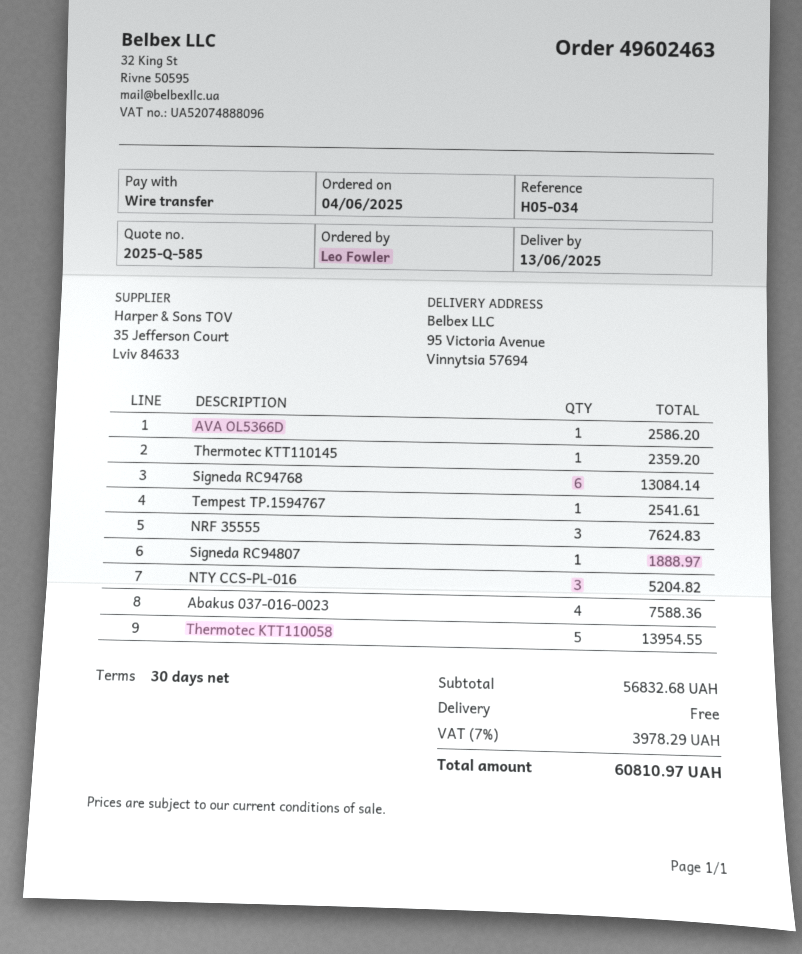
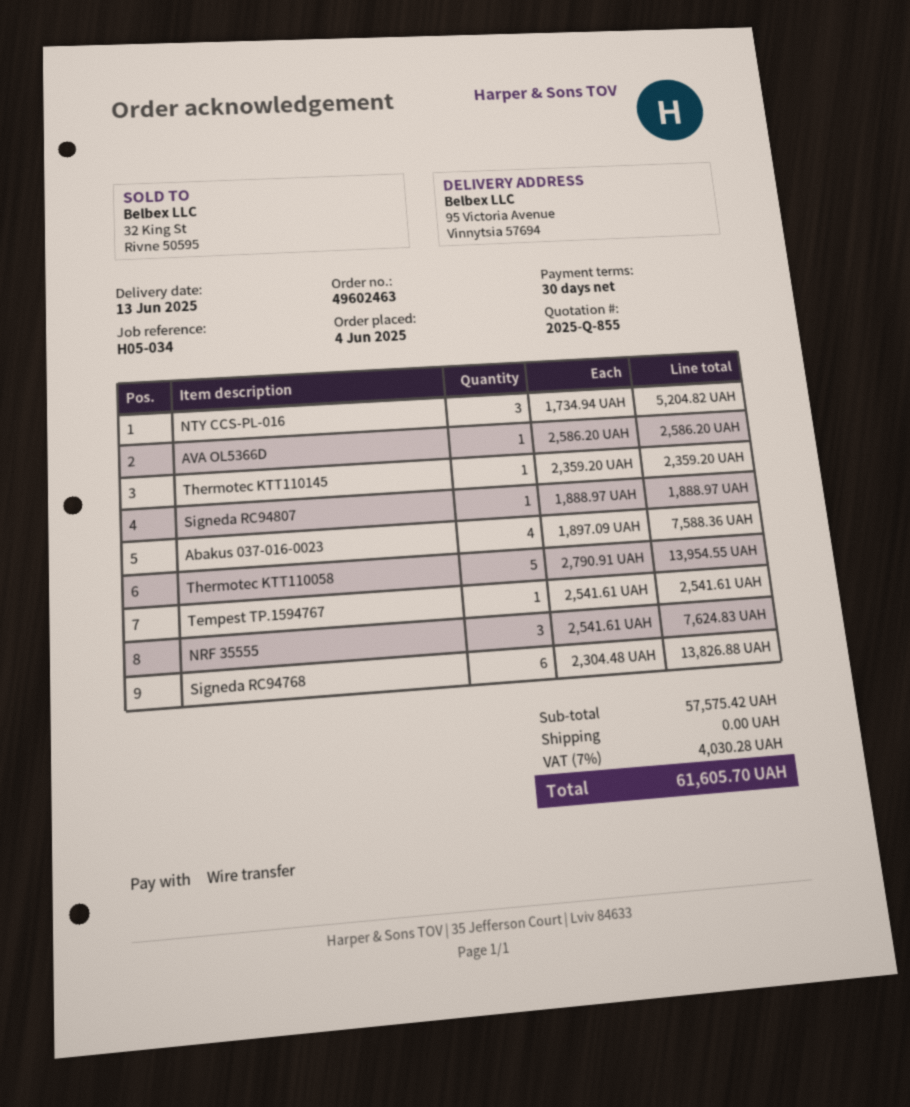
quote number: 2025-Q-585 -> 2025-Q-855
Signeda RC94768: 6 for 13084.14 -> 6 for 13826.88
subtotal: 56832.68 -> 57575.42
tax: 7% = 3978.29 -> 7% = 4030.28
total: 60810.97 -> 61605.70

